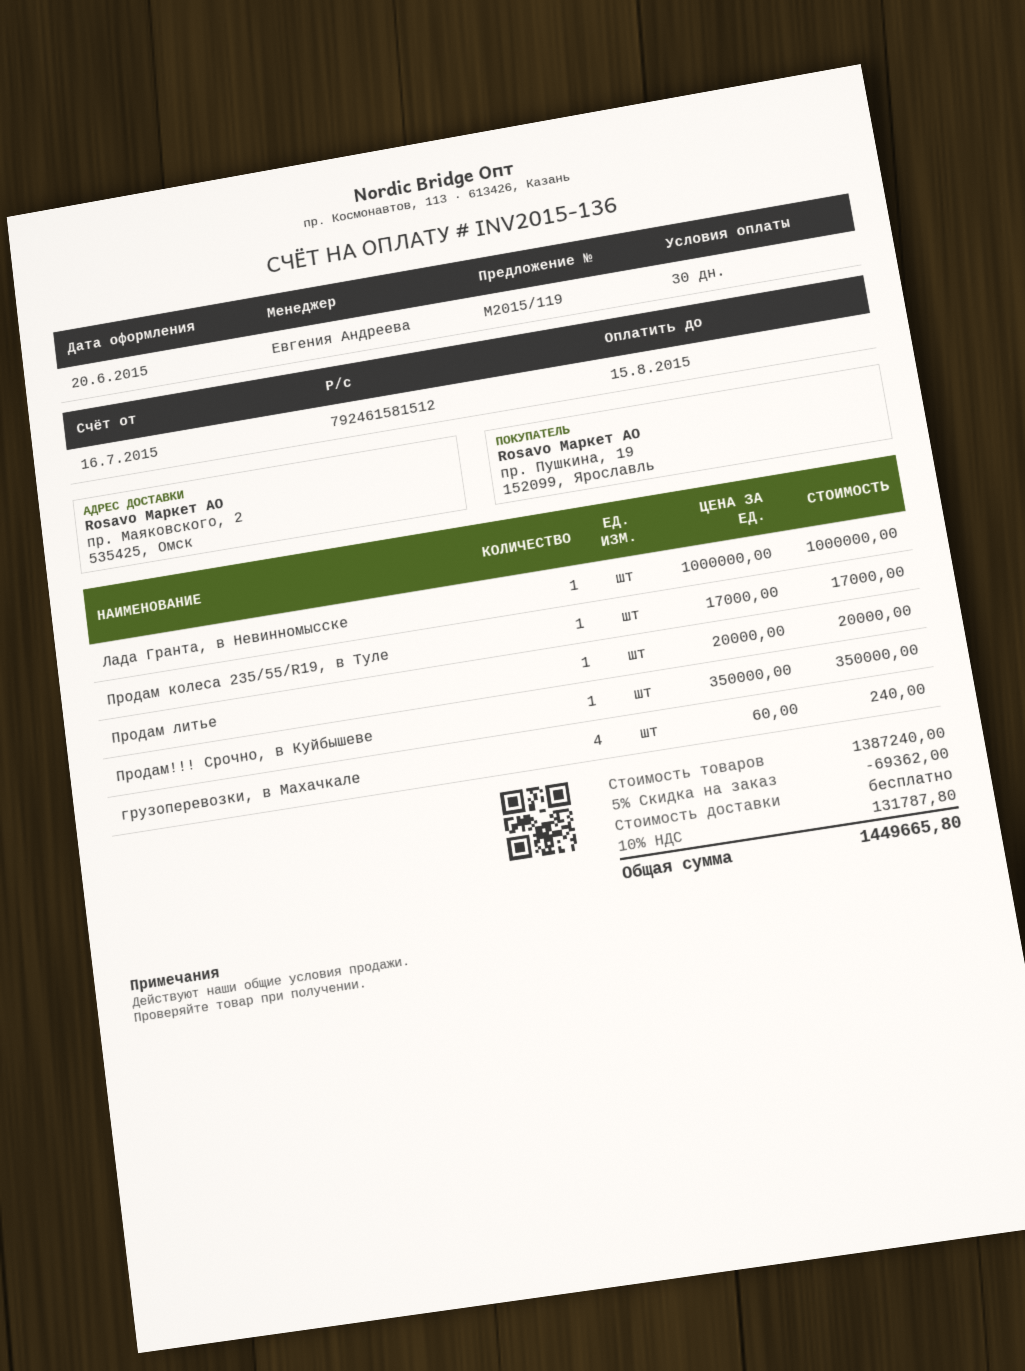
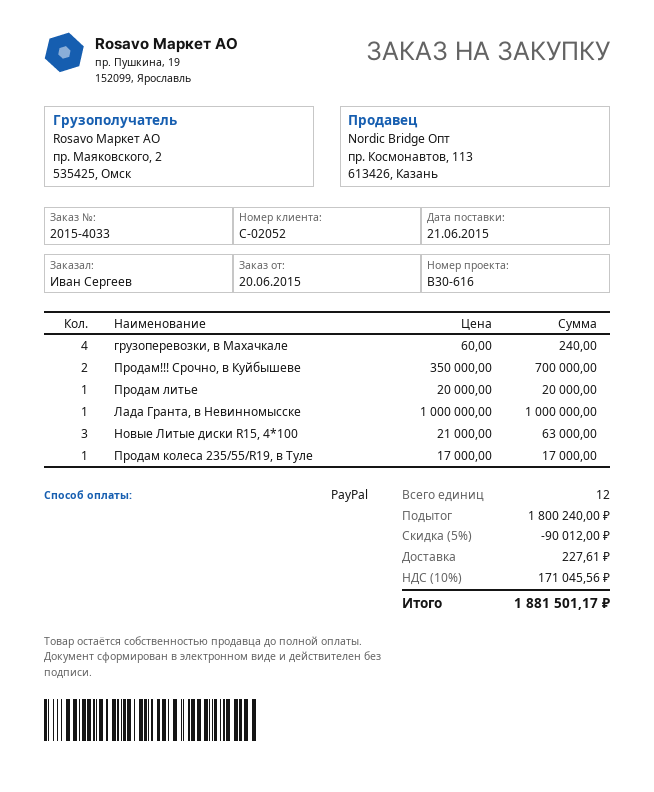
Продам!!! Срочно, в Куйбышеве: 1 x 350000.00 = 350000.00 -> 2 x 350000.00 = 700000.00
Новые Литые диски R15, 4*100: none -> 3 x 21000.00 = 63000.00
subtotal: 1387240.00 -> 1800240.00
discount: 5% = 69362.00 -> 5% = 90012.00
shipping: 0.00 -> 227.61
tax: 10% = 131787.80 -> 10% = 171045.56
total: 1449665.80 -> 1881501.17

